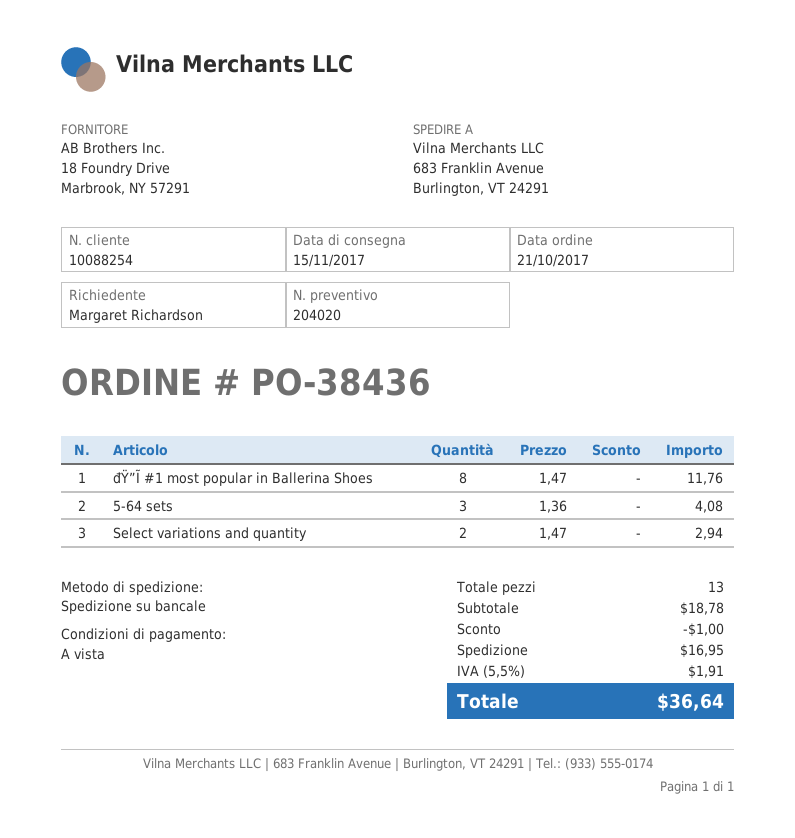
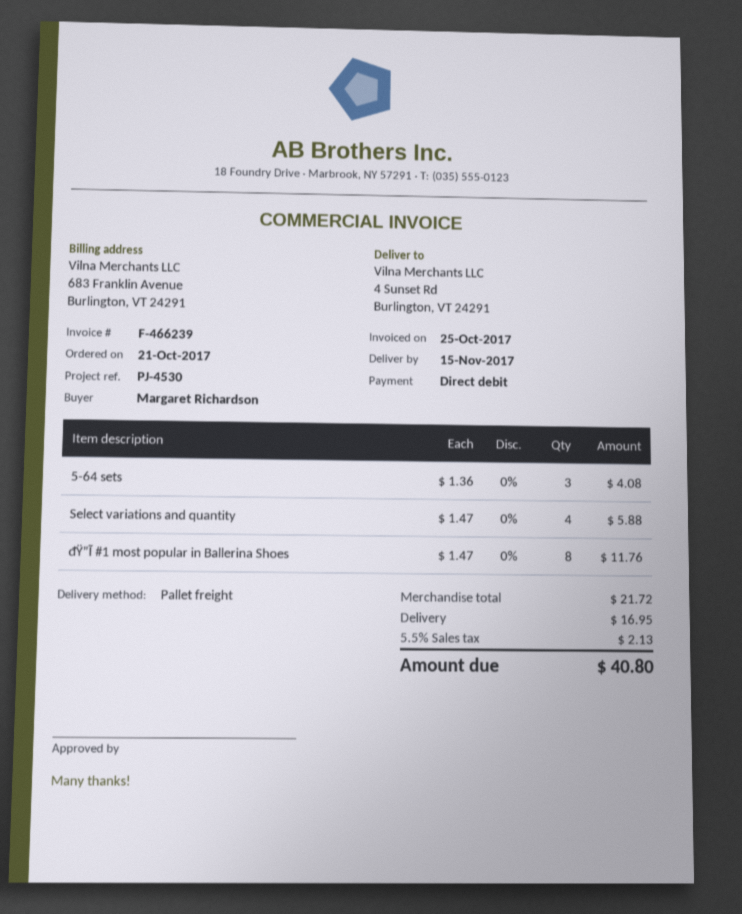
ship to: 683 Franklin Avenue, Burlington, VT 24291 -> 4 Sunset Rd, Burlington, VT 24291
Select variations and quantity: 2 x 1.47 = 2.94 -> 4 x 1.47 = 5.88
subtotal: 18.78 -> 21.72
discount: 1.00 -> none
tax: 5.5% = 1.91 -> 5.5% = 2.13
total: 36.64 -> 40.80

